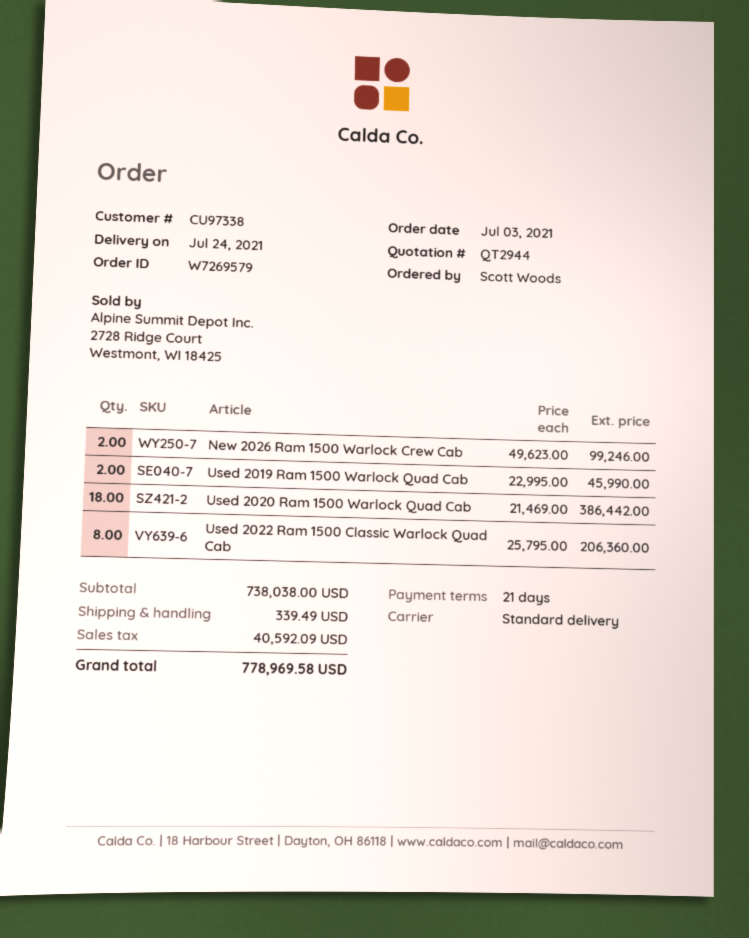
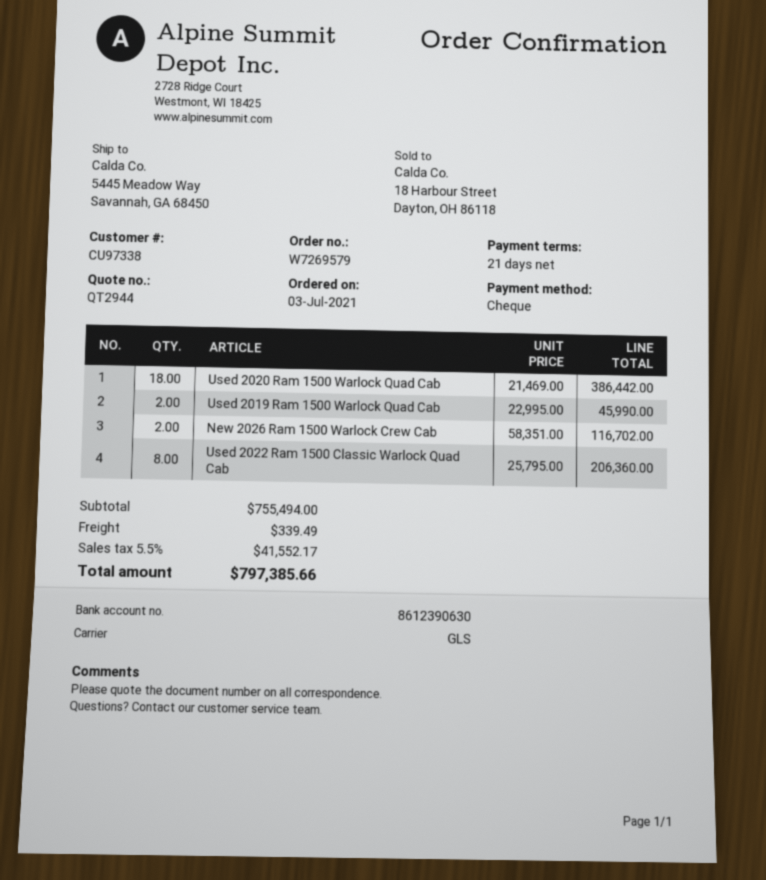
shipping method: standard -> GLS
New 2026 Ram 1500 Warlock Crew Cab: 2 x 49623.00 = 99246.00 -> 2 x 58351.00 = 116702.00
subtotal: 738038.00 -> 755494.00
tax: 40592.09 -> 41552.17
total: 778969.58 -> 797385.66

